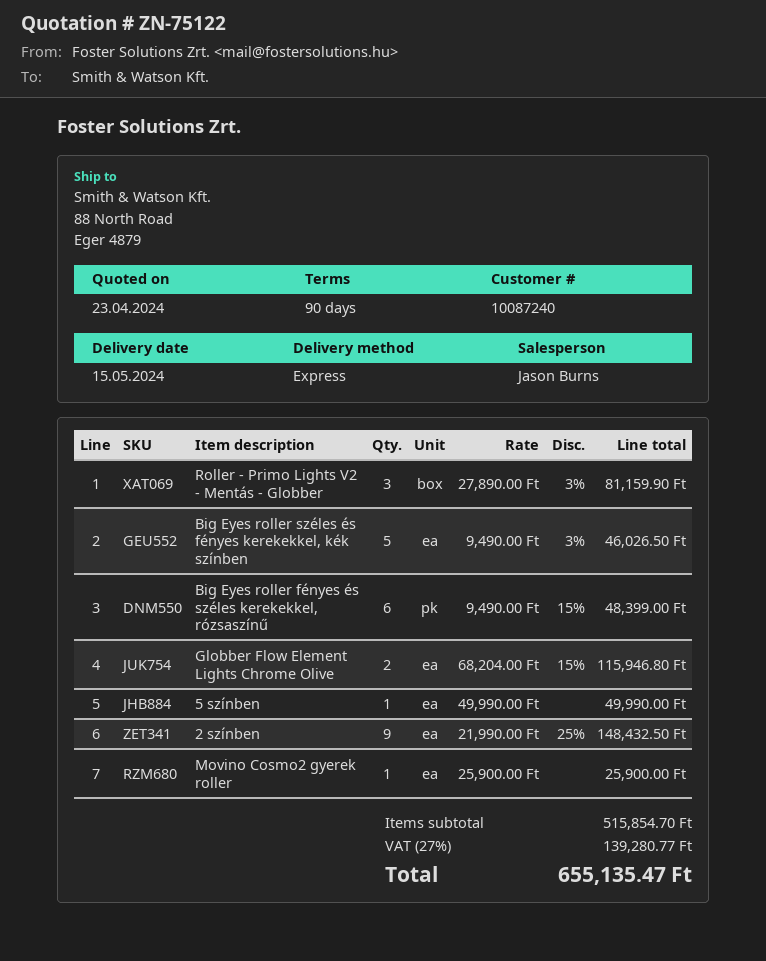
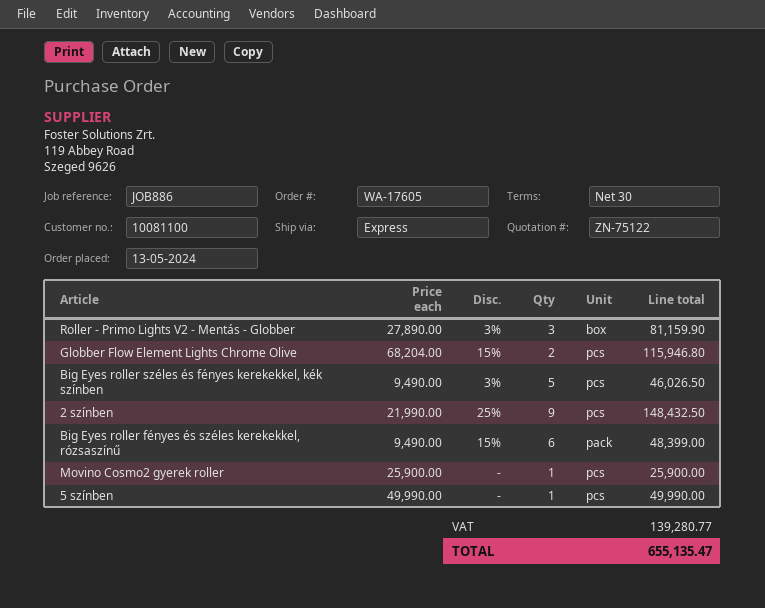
payment terms: 90 days -> 30 days
customer number: 10087240 -> 10081100

